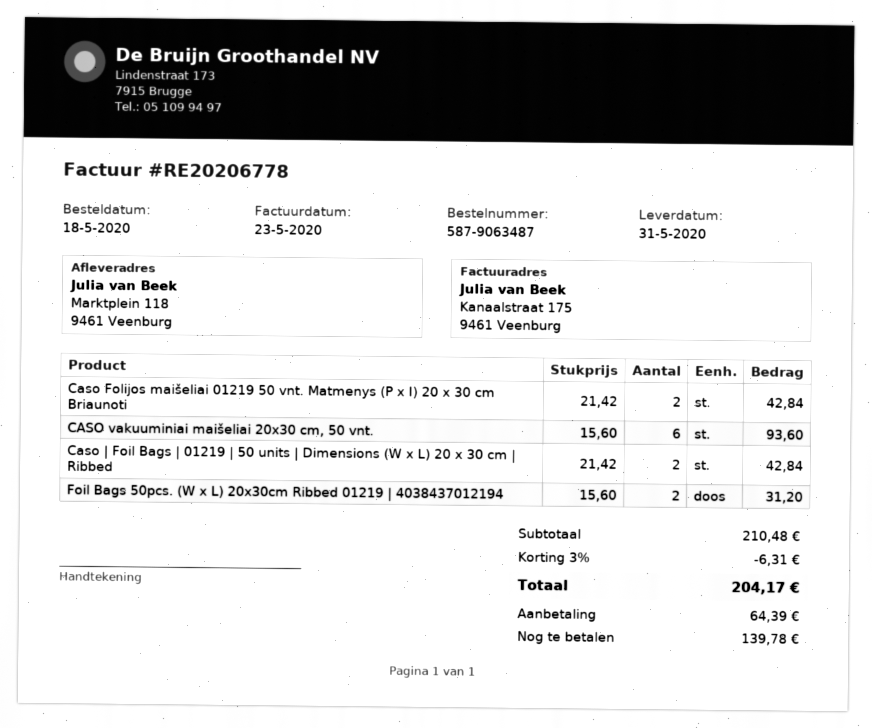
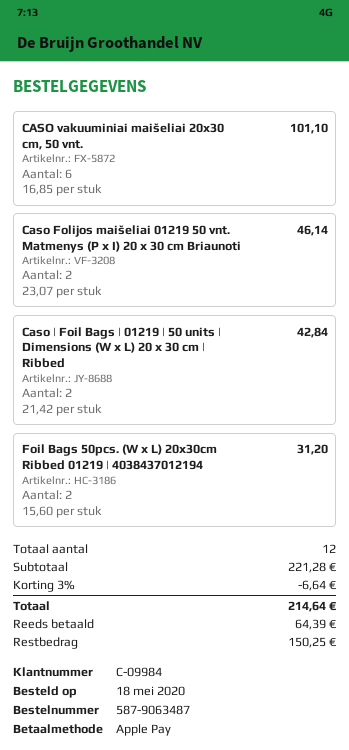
Caso Folijos maišeliai 01219 50 vnt. Matmenys (P x I) 20 x 30 cm Briaunoti: 2 x 21.42 = 42.84 -> 2 x 23.07 = 46.14
CASO vakuuminiai maišeliai 20x30 cm, 50 vnt.: 6 x 15.60 = 93.60 -> 6 x 16.85 = 101.10
subtotal: 210.48 -> 221.28
discount: 3% = 6.31 -> 3% = 6.64
total: 204.17 -> 214.64
balance: 139.78 -> 150.25

